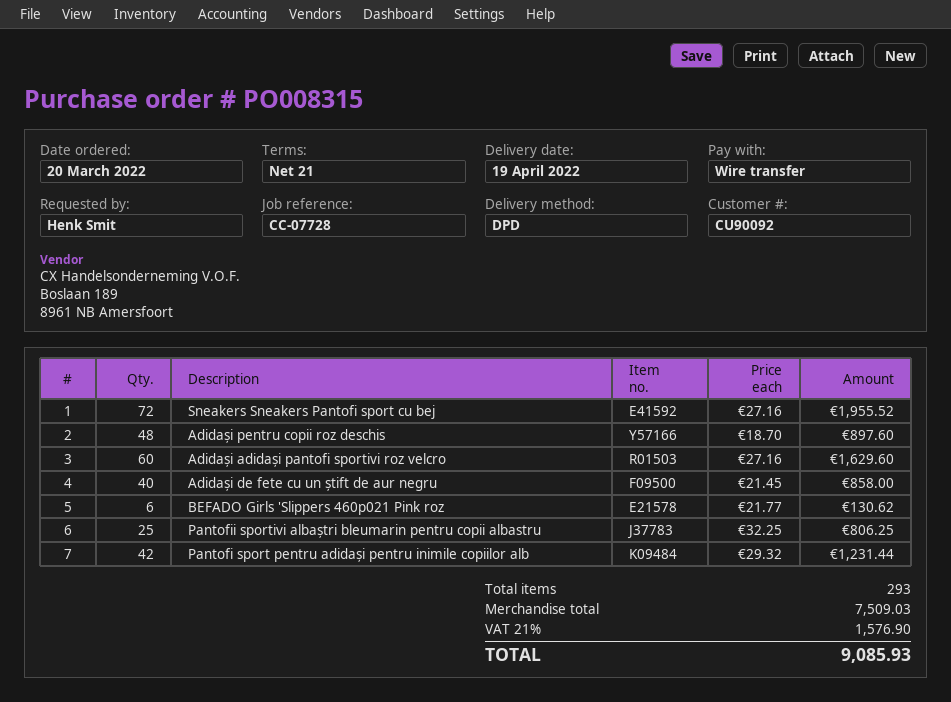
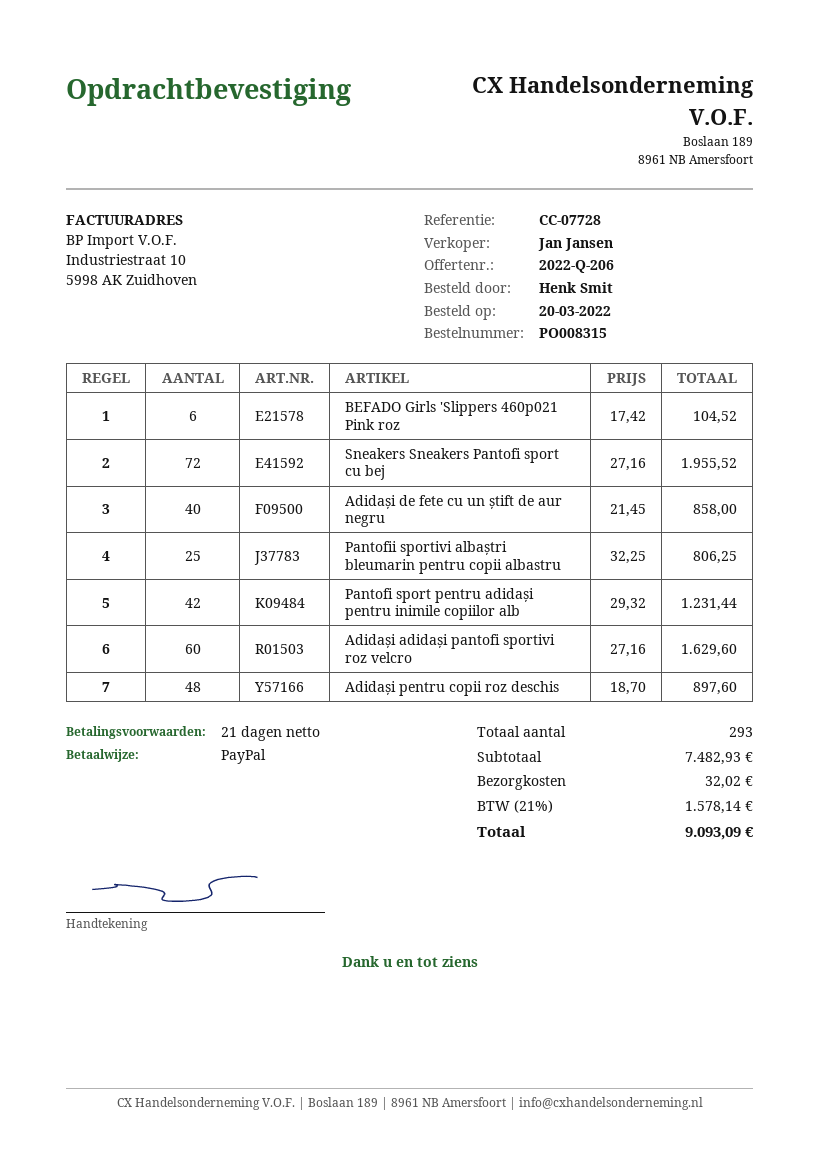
payment method: bank transfer -> PayPal
BEFADO Girls 'Slippers 460p021 Pink roz: 6 x 21.77 = 130.62 -> 6 x 17.42 = 104.52
subtotal: 7509.03 -> 7482.93
shipping: none -> 32.02
tax: 21% = 1576.90 -> 21% = 1578.14
total: 9085.93 -> 9093.09

